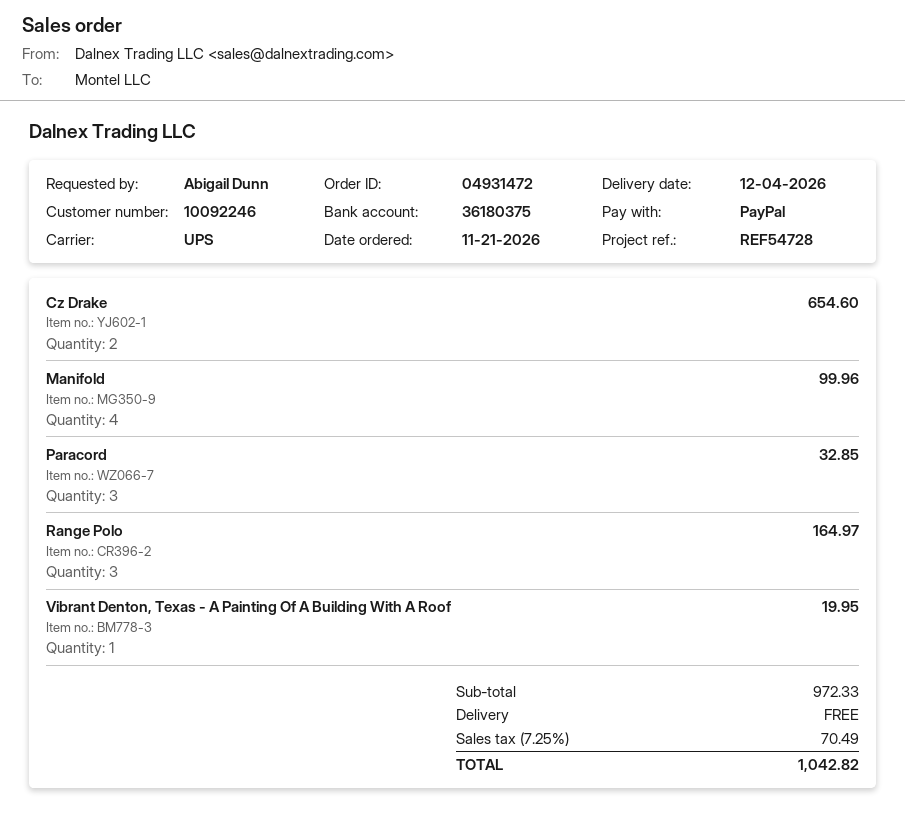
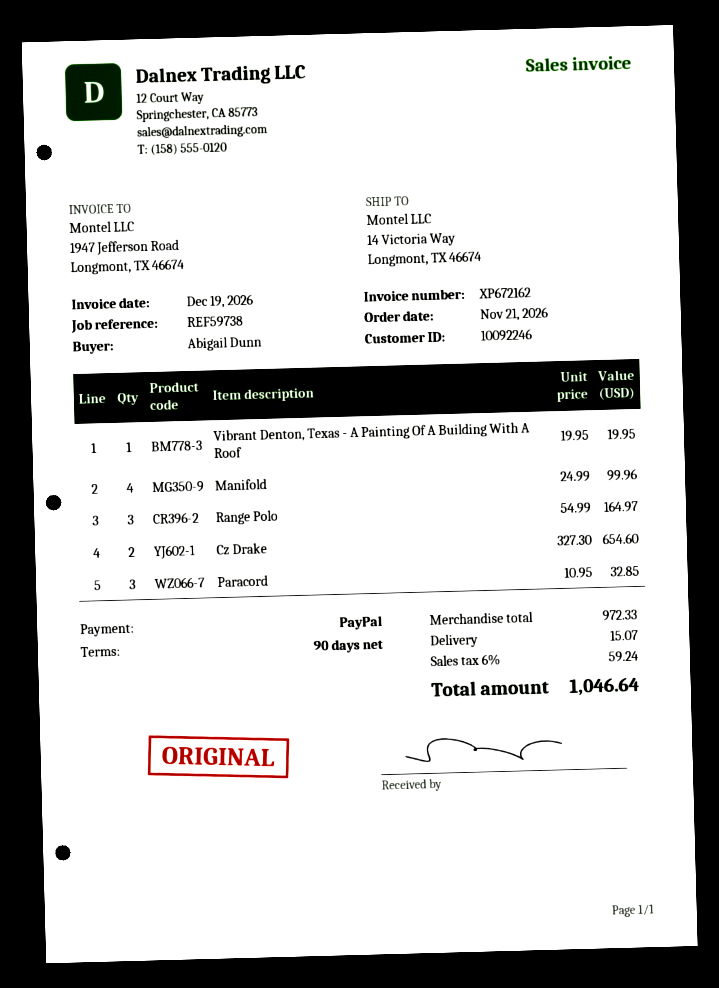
reference: REF54728 -> REF59738
shipping: 0.00 -> 15.07
tax: 7.25% = 70.49 -> 6% = 59.24
total: 1042.82 -> 1046.64

